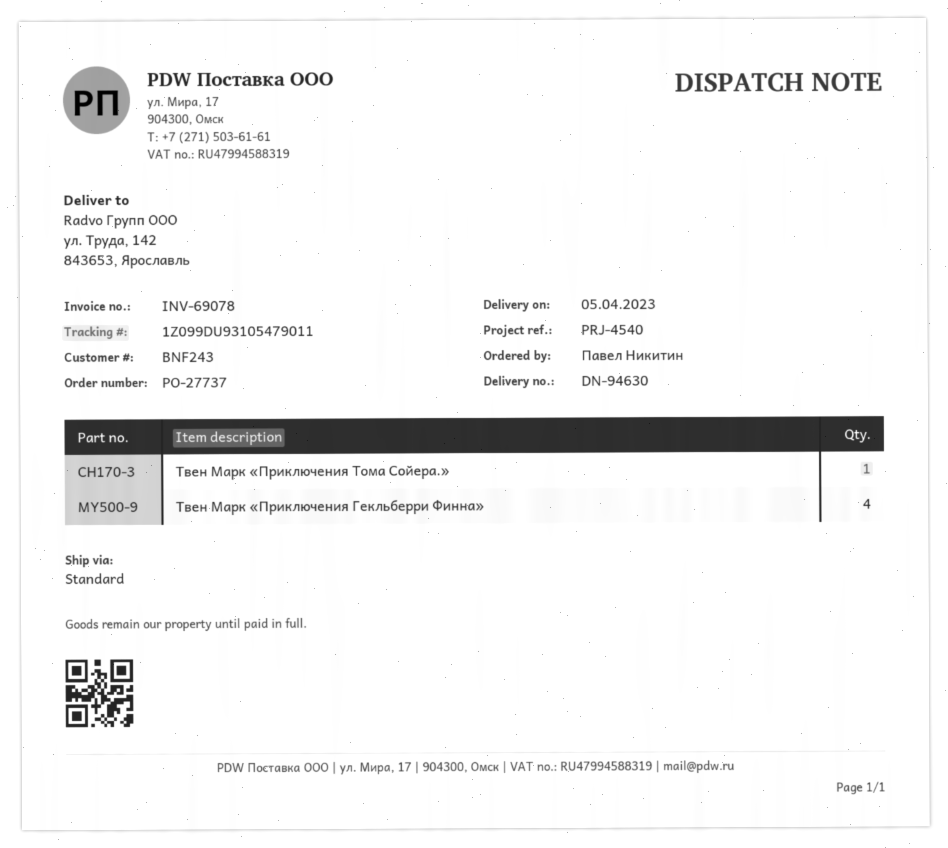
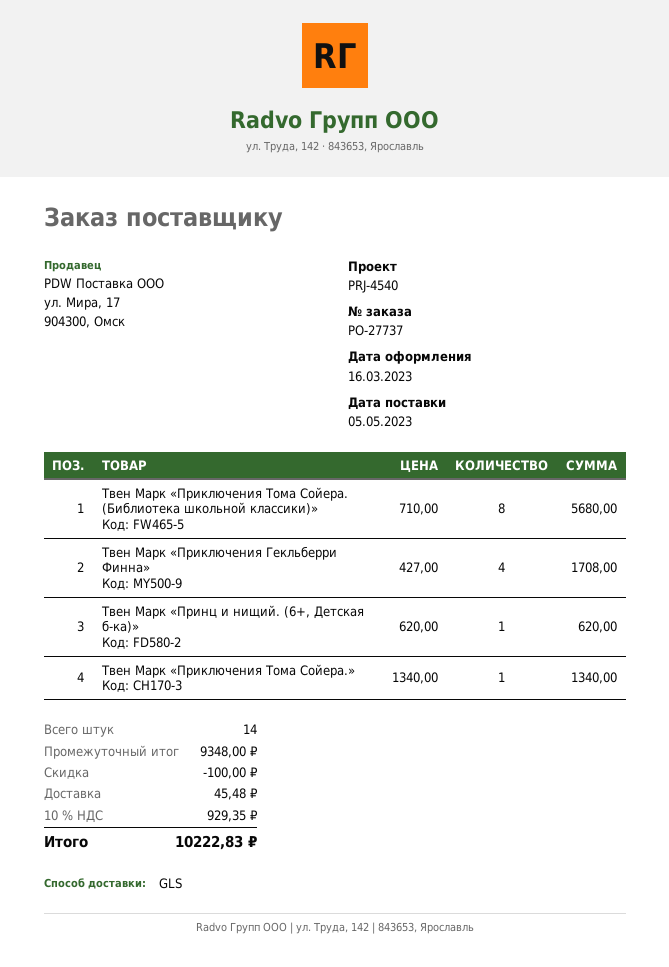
delivery date: 2023-04-05 -> 2023-05-05
shipping method: standard -> GLS
Твен Марк «Приключения Тома Сойера. (Библиотека школьной классики)»: none -> 8
Твен Марк «Принц и нищий. (6+, Детская б-ка)»: none -> 1

